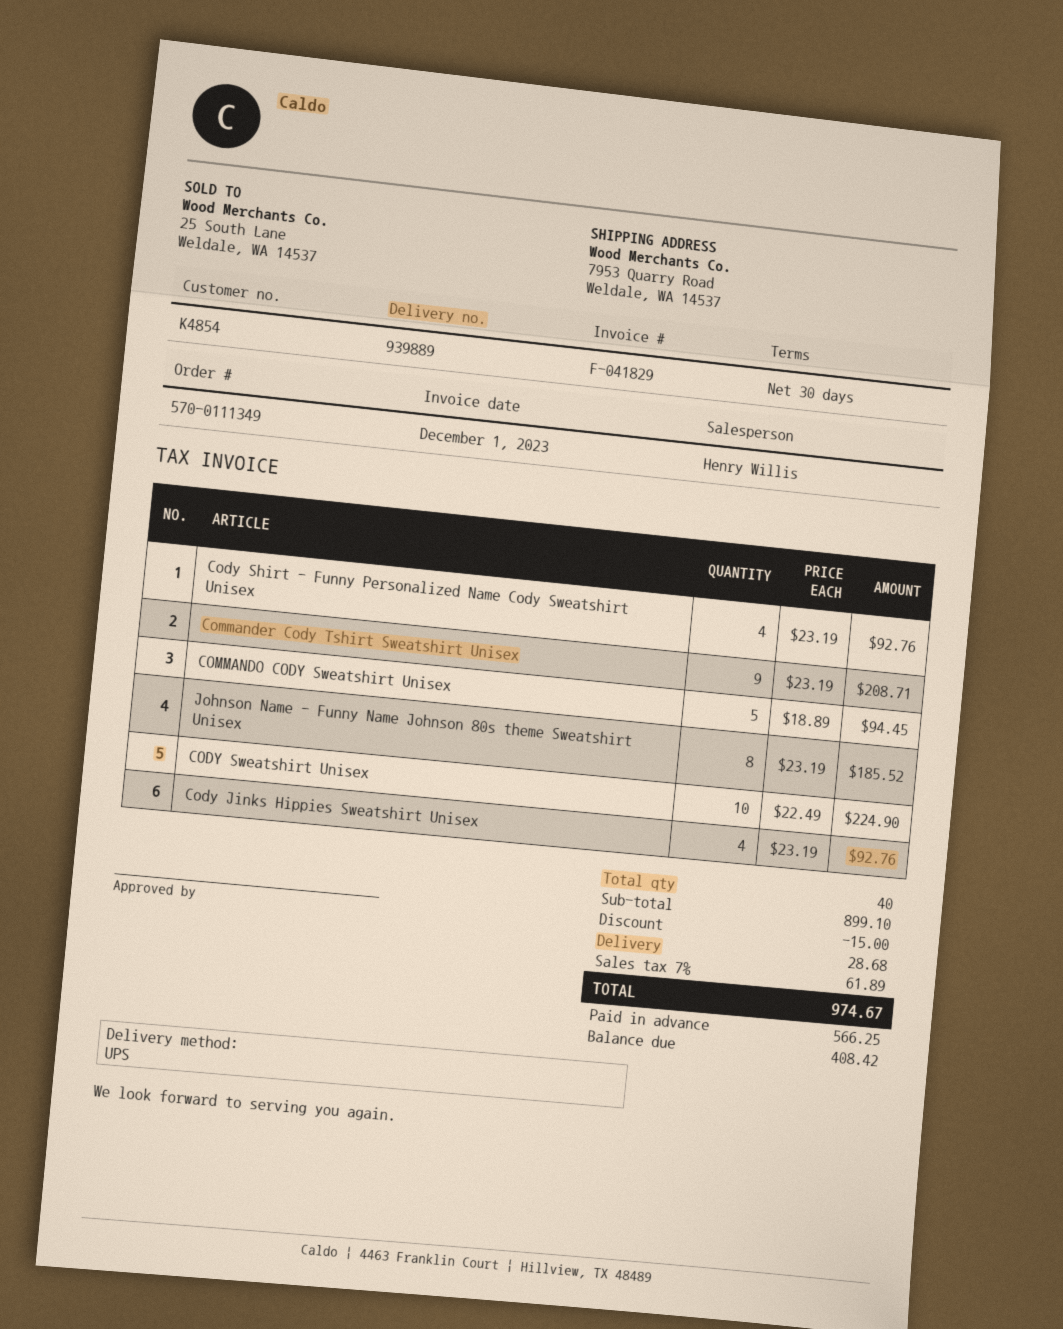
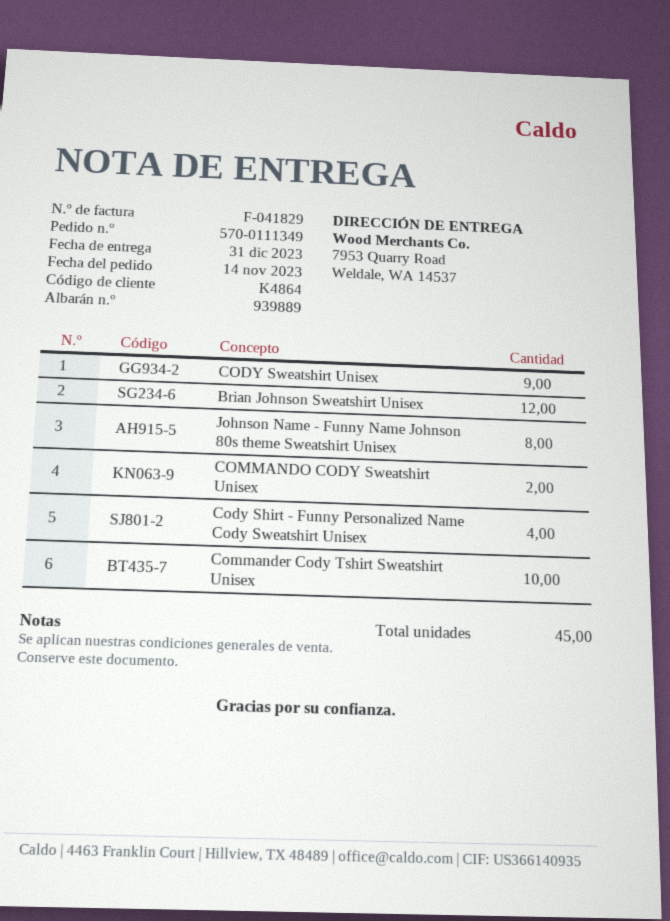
customer number: K4854 -> K4864
Commander Cody Tshirt Sweatshirt Unisex: 9 -> 10
COMMANDO CODY Sweatshirt Unisex: 5 -> 2
CODY Sweatshirt Unisex: 10 -> 9
Cody Jinks Hippies Sweatshirt Unisex: 4 -> none
Brian Johnson Sweatshirt Unisex: none -> 12
total quantity: 40 -> 45

